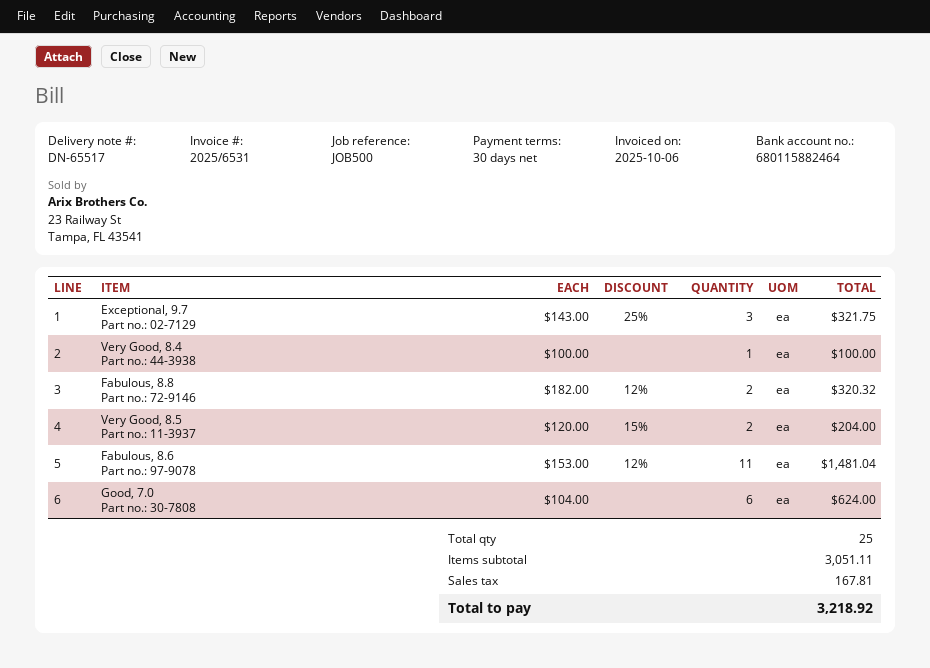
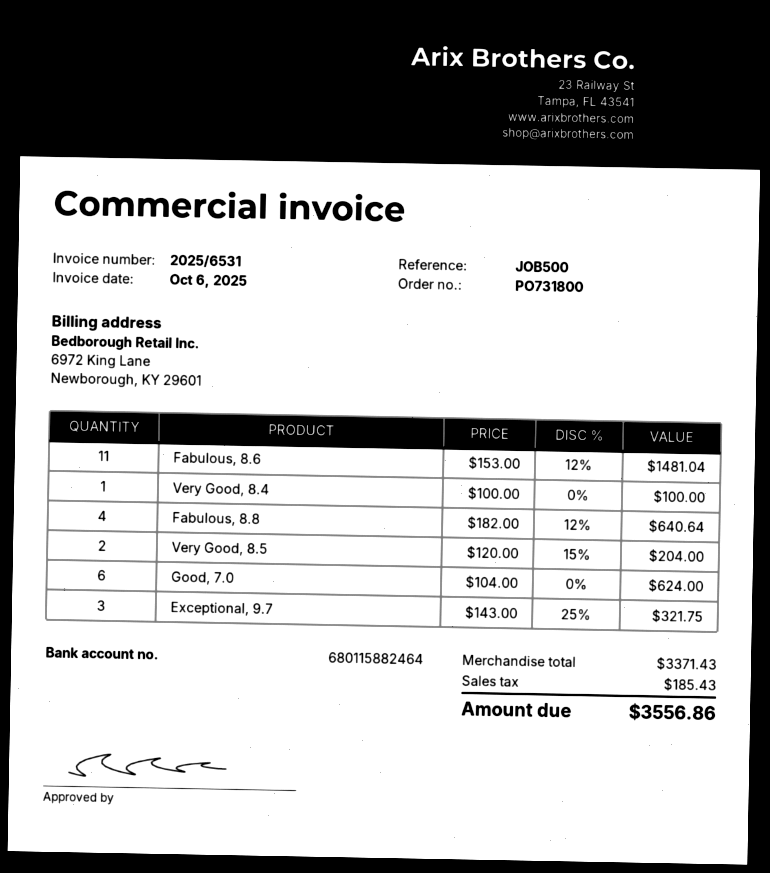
Fabulous, 8.8: 2 x 182.00 - 12% = 320.32 -> 4 x 182.00 - 12% = 640.64
subtotal: 3051.11 -> 3371.43
tax: 167.81 -> 185.43
total: 3218.92 -> 3556.86

